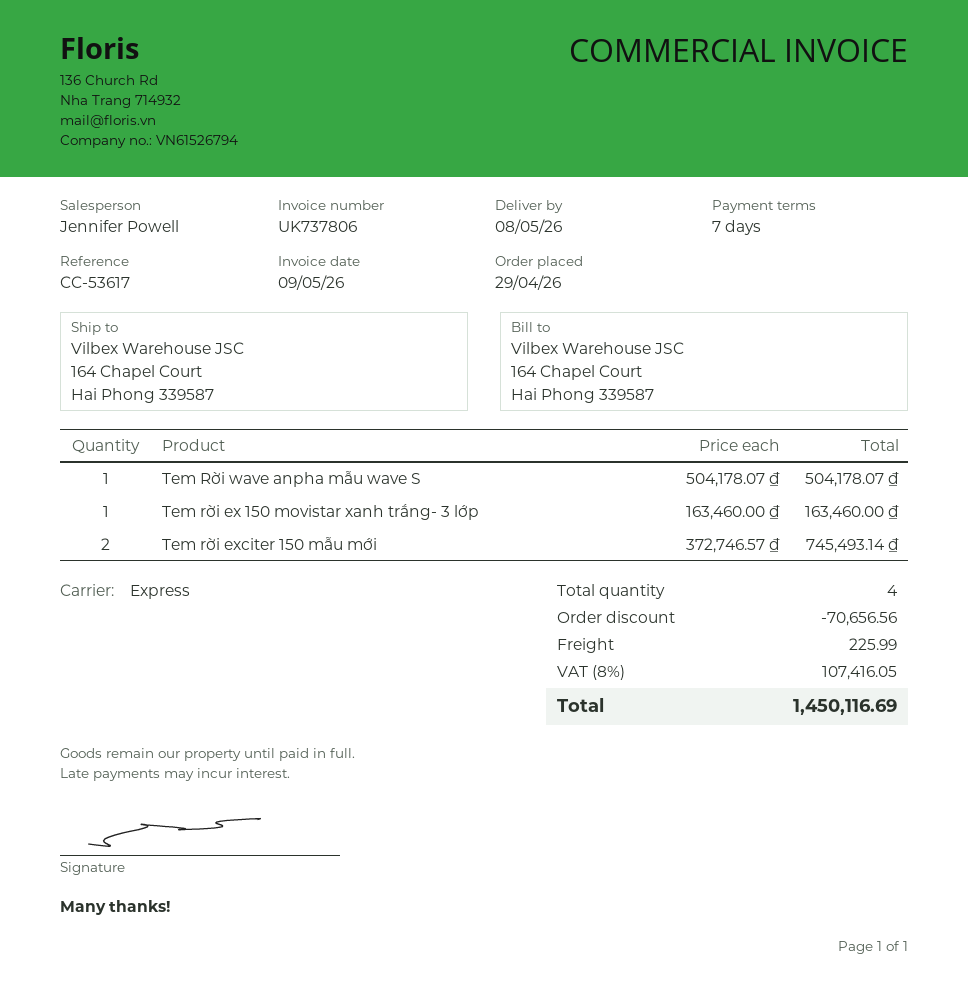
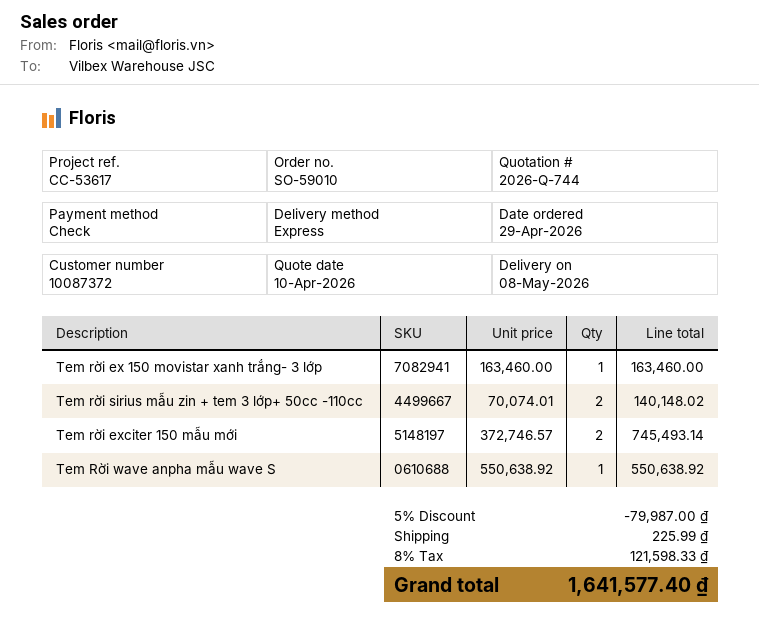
Tem Rời wave anpha mẫu wave S: 1 x 504178.07 = 504178.07 -> 1 x 550638.92 = 550638.92
Tem rời sirius mẫu zin + tem 3 lớp+ 50cc -110cc: none -> 2 x 70074.01 = 140148.02
discount: 70656.56 -> 79987.00
tax: 8% = 107416.05 -> 8% = 121598.33
total: 1450116.69 -> 1641577.40

